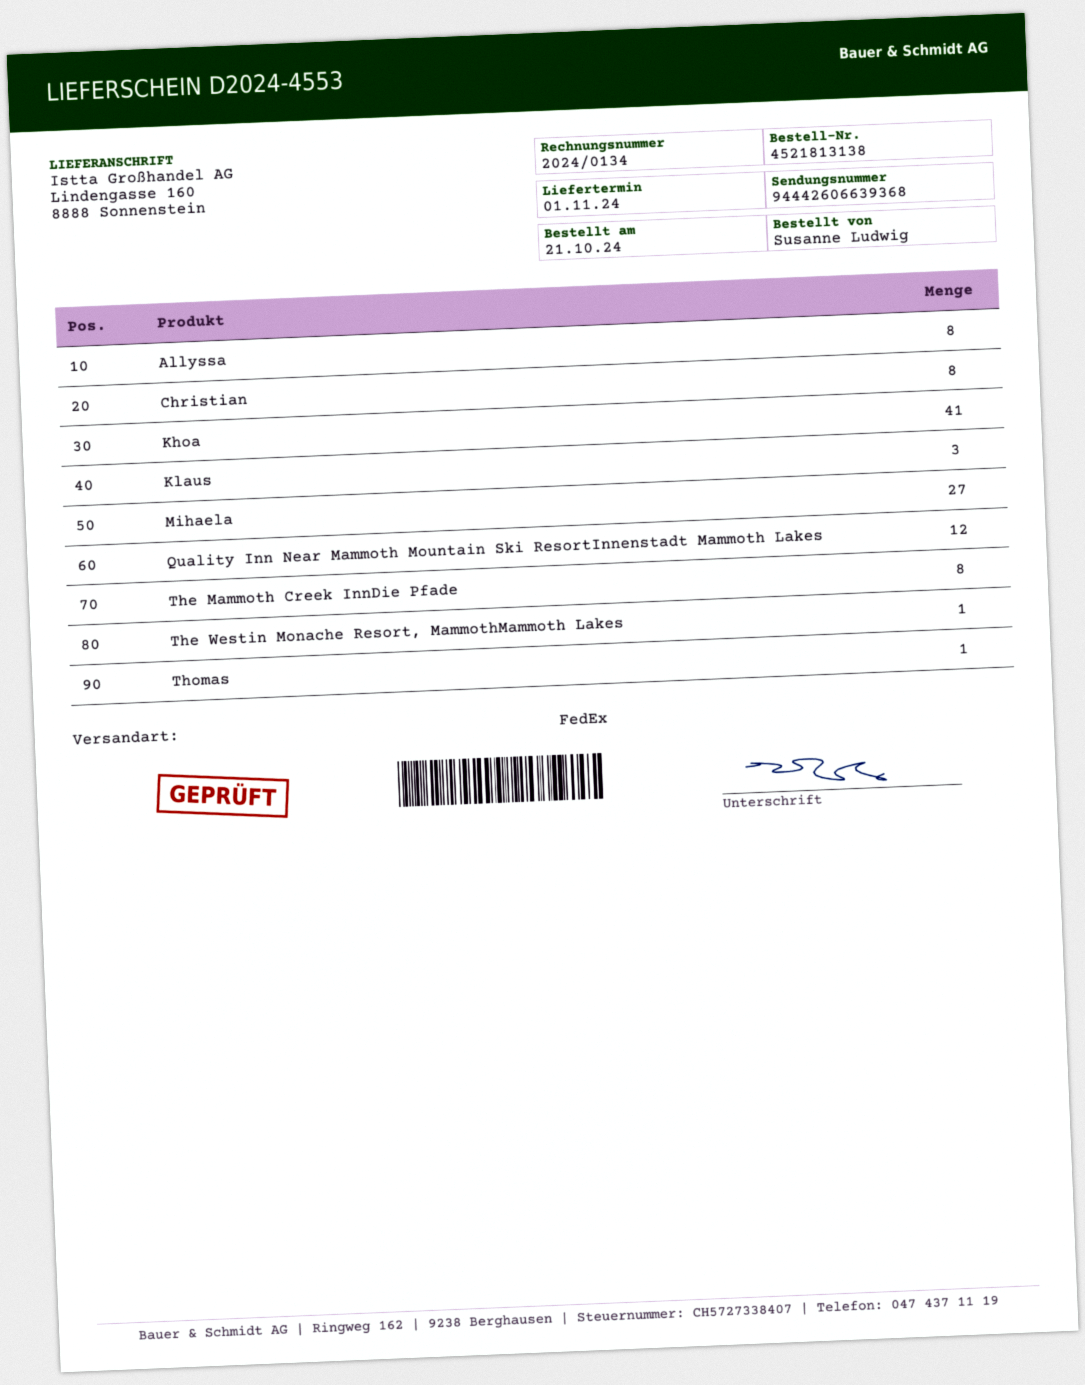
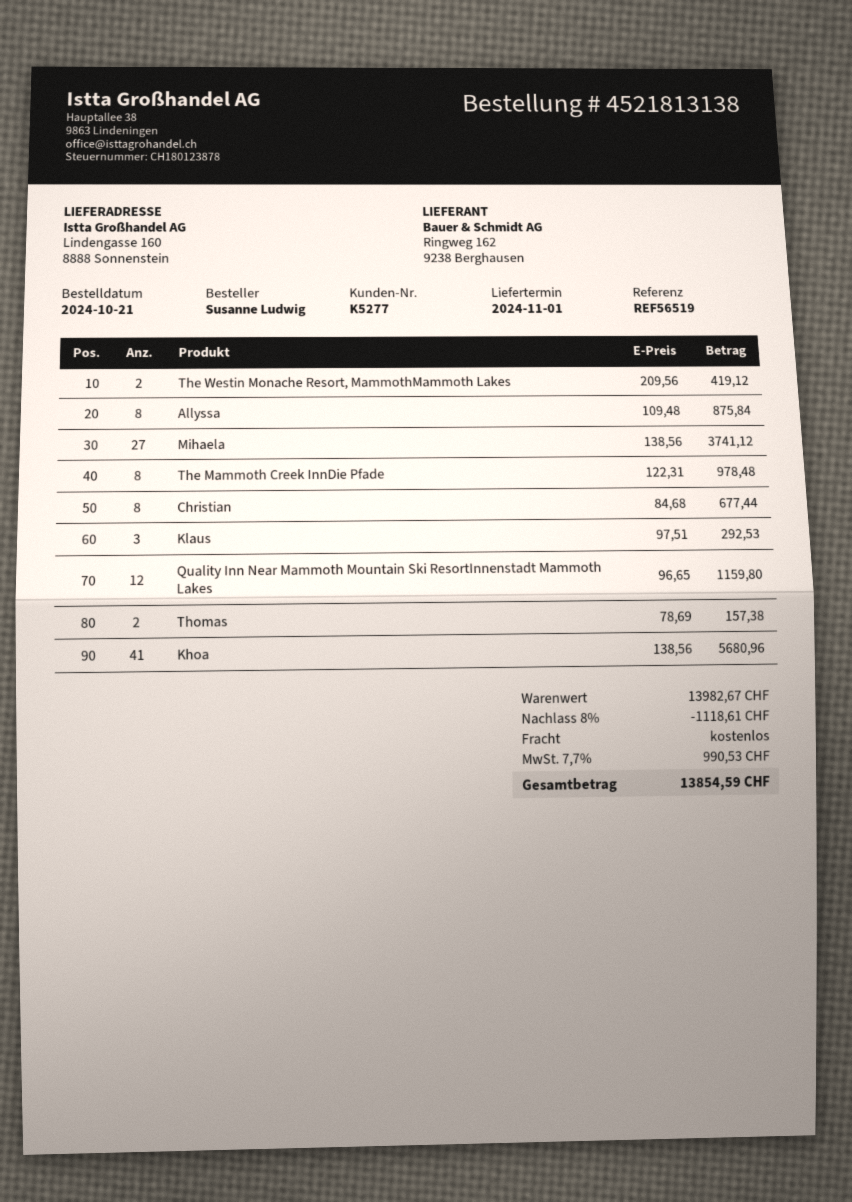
The Westin Monache Resort, MammothMammoth Lakes: 1 -> 2
Thomas: 1 -> 2

